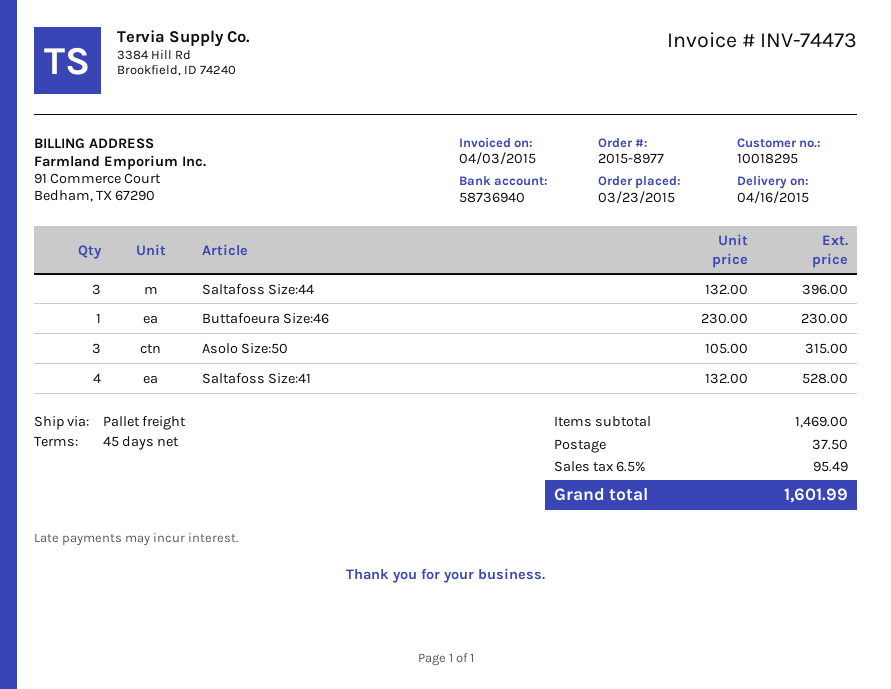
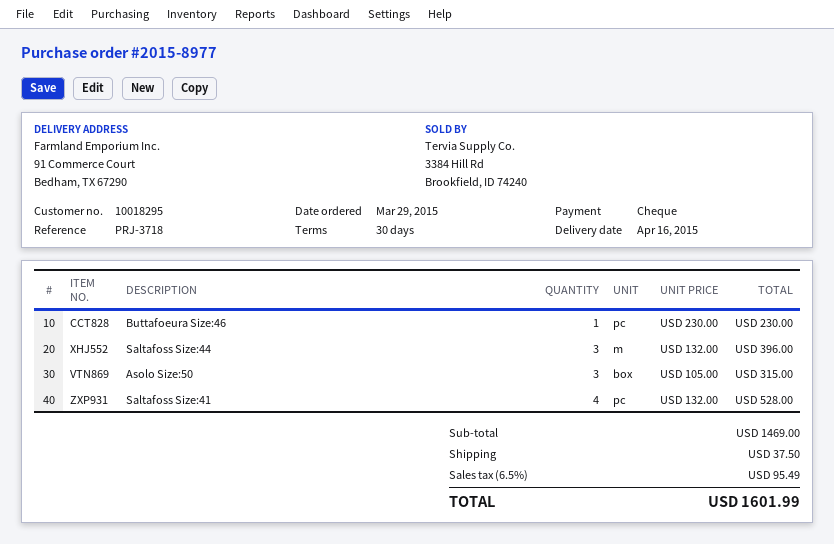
order date: 2015-03-23 -> 2015-03-29
payment terms: 45 days -> 30 days

